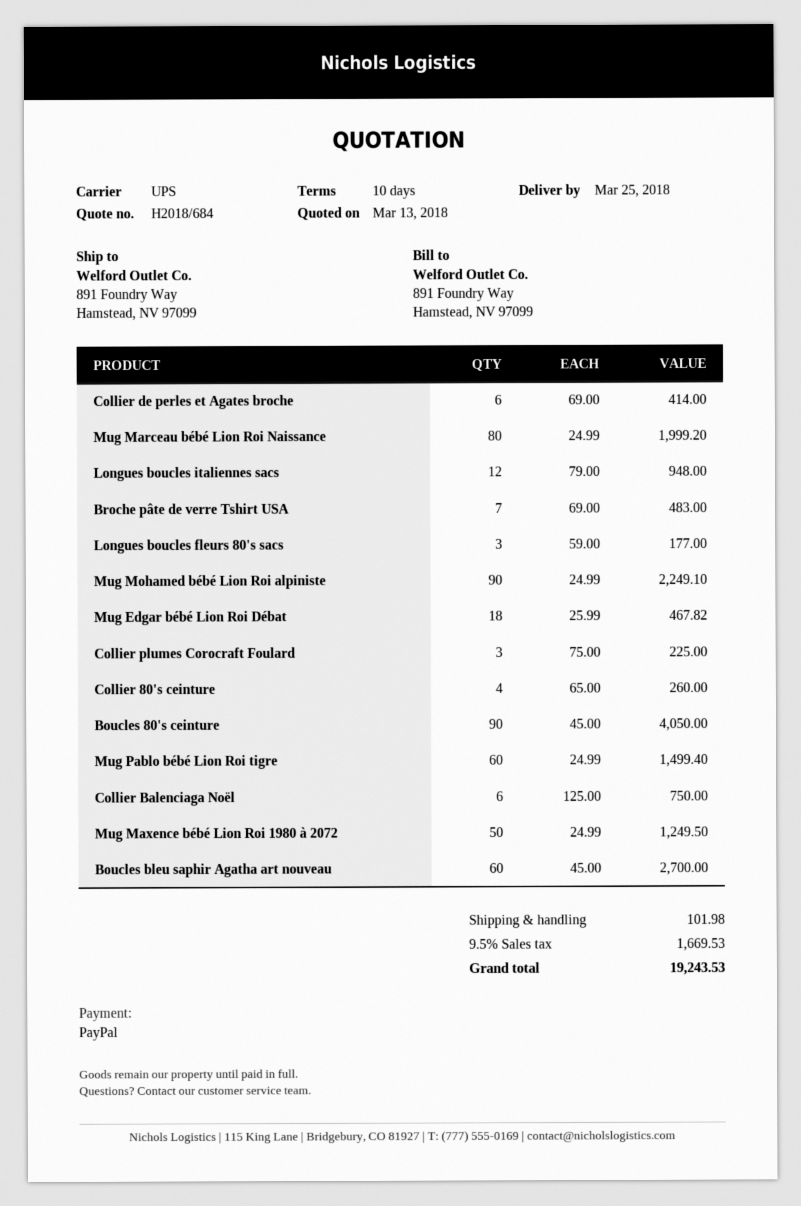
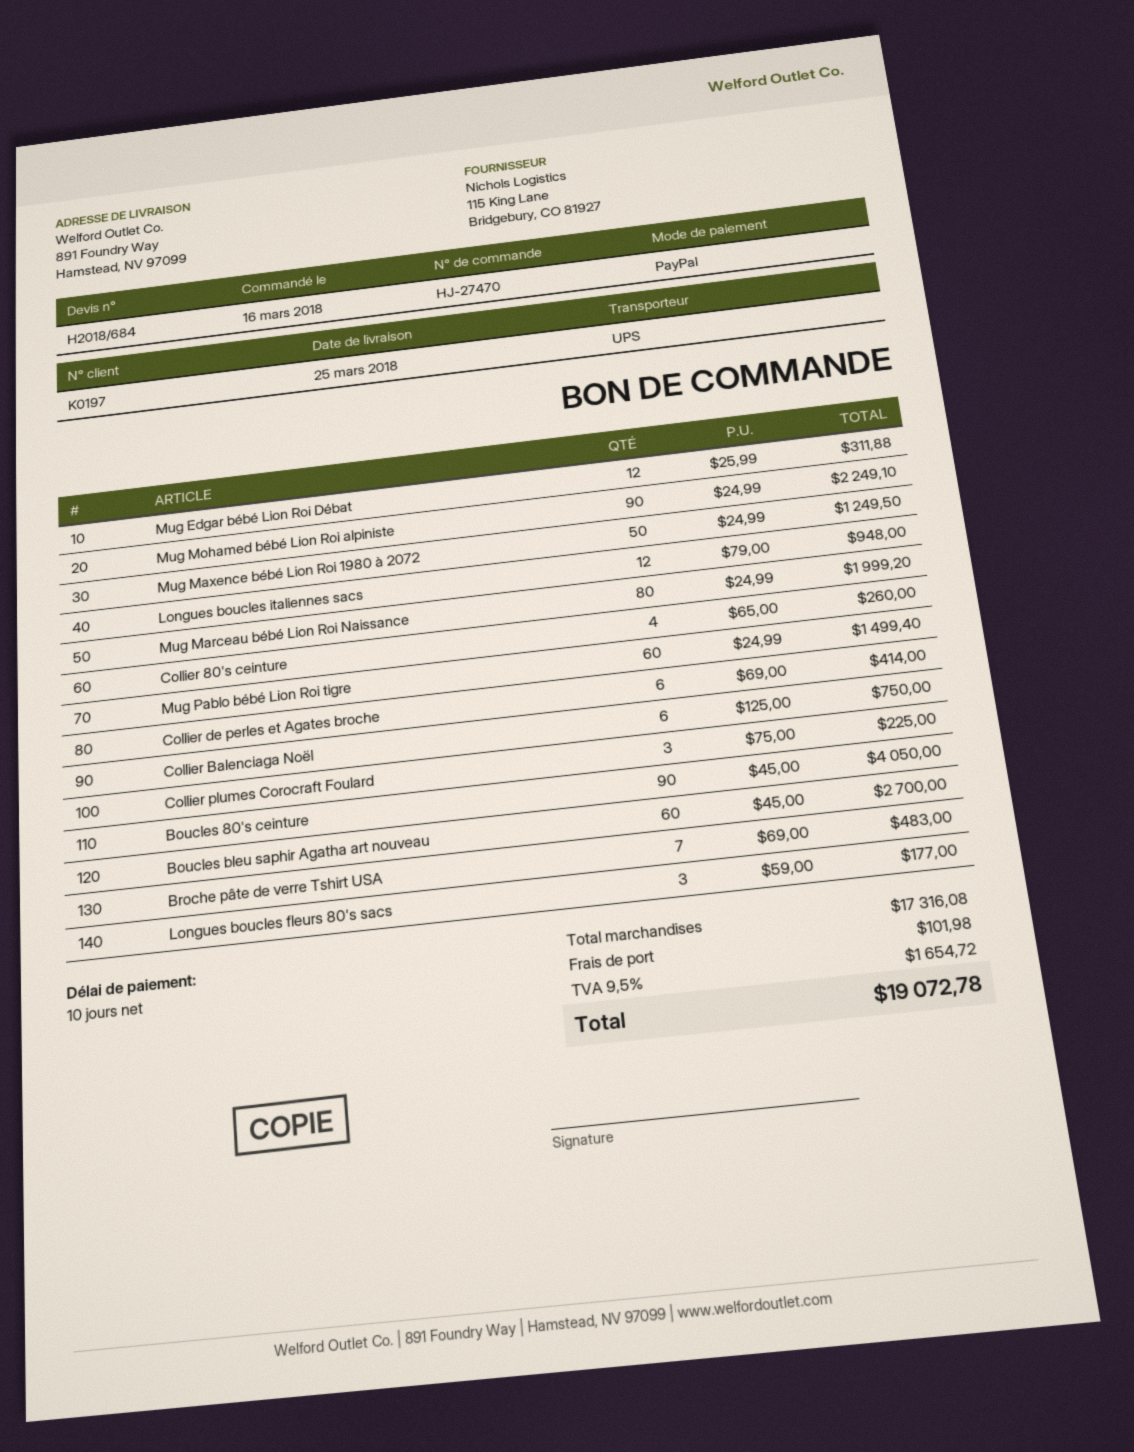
Mug Edgar bébé Lion Roi Débat: 18 x 25.99 = 467.82 -> 12 x 25.99 = 311.88
tax: 9.5% = 1669.53 -> 9.5% = 1654.72
total: 19243.53 -> 19072.78

